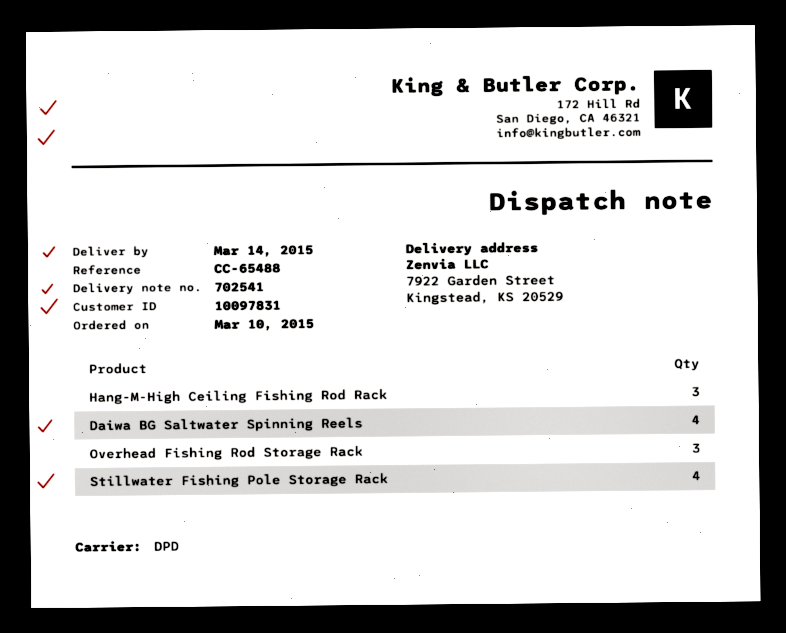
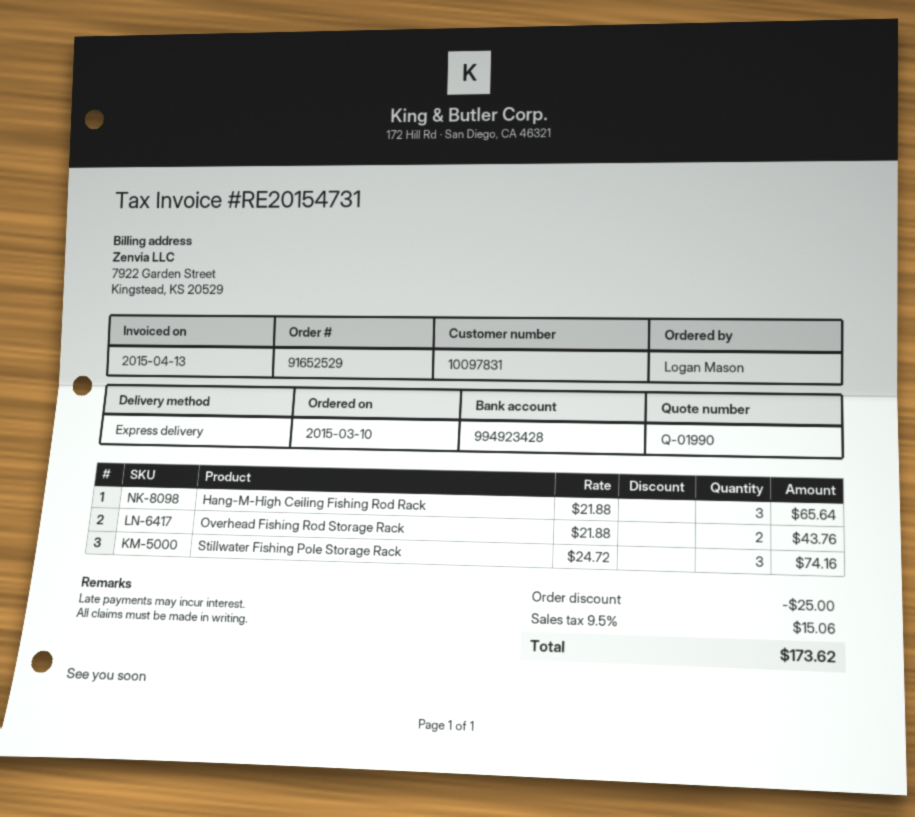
shipping method: DPD -> express
Daiwa BG Saltwater Spinning Reels: 4 -> none
Overhead Fishing Rod Storage Rack: 3 -> 2
Stillwater Fishing Pole Storage Rack: 4 -> 3

